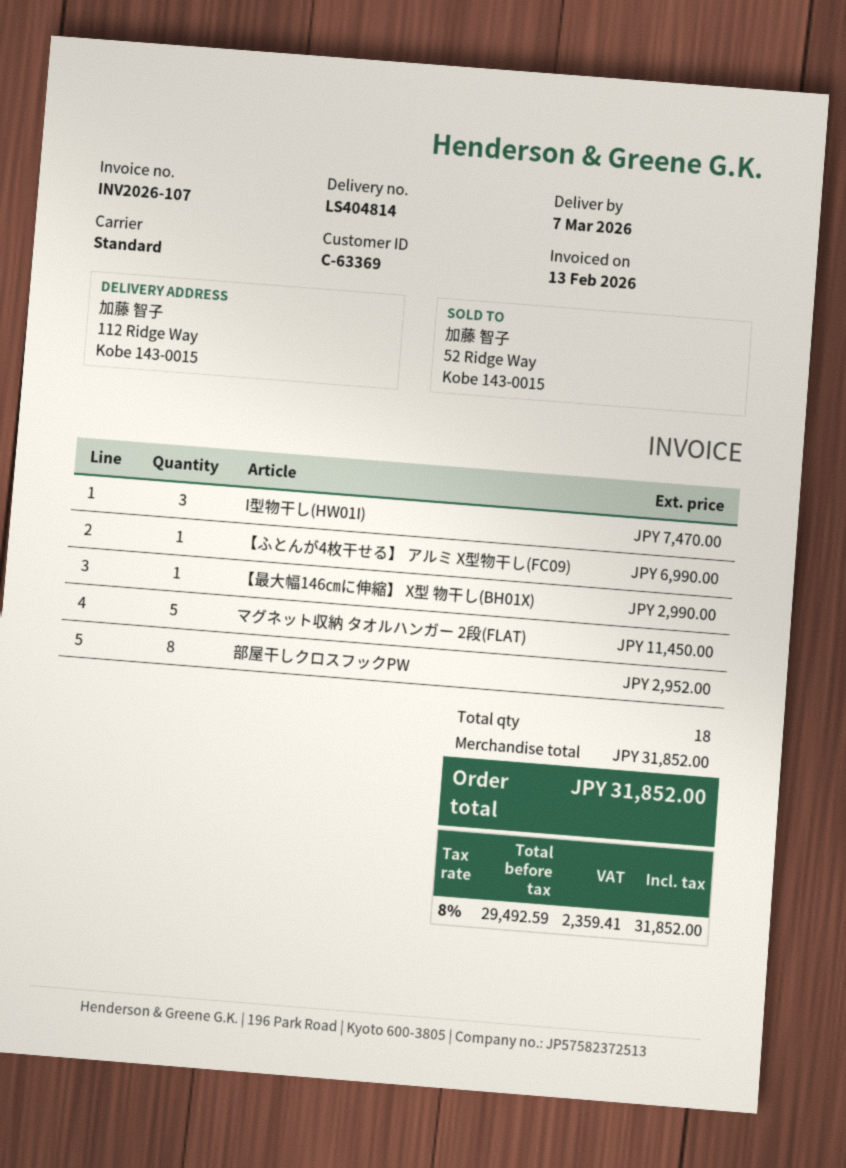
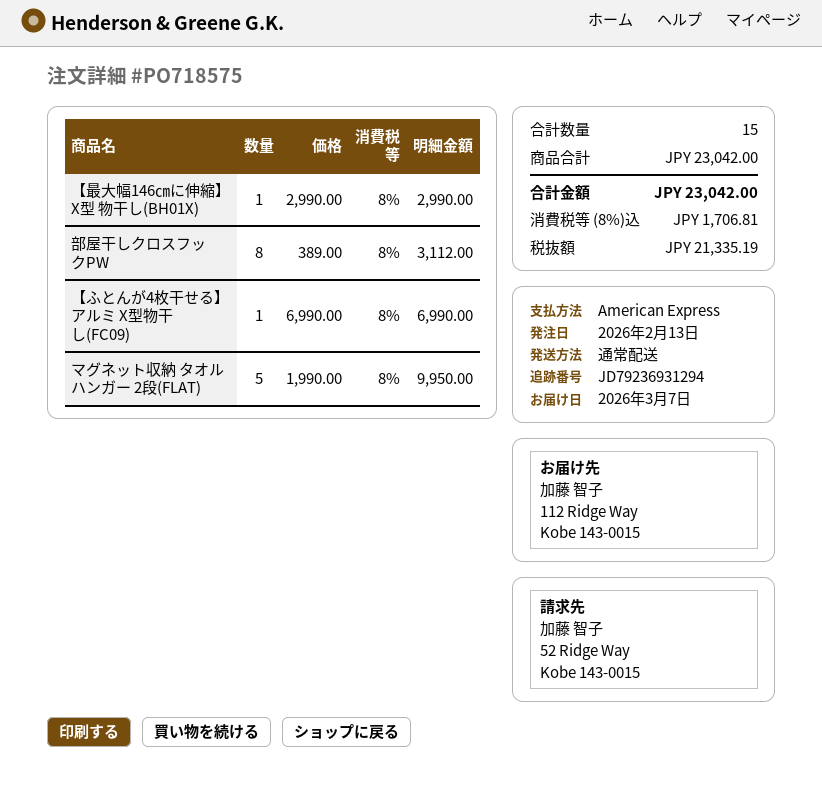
I型物干し(HW01I): 3 for 7470.00 -> none
マグネット収納 タオルハンガー 2段(FLAT): 5 for 11450.00 -> 5 for 9950.00
部屋干しクロスフックPW: 8 for 2952.00 -> 8 for 3112.00
total quantity: 18 -> 15
subtotal: 31852.00 -> 23042.00
net: 29492.59 -> 21335.19
tax: 8% = 2359.41 -> 8% = 1706.81
total: 31852.00 -> 23042.00

